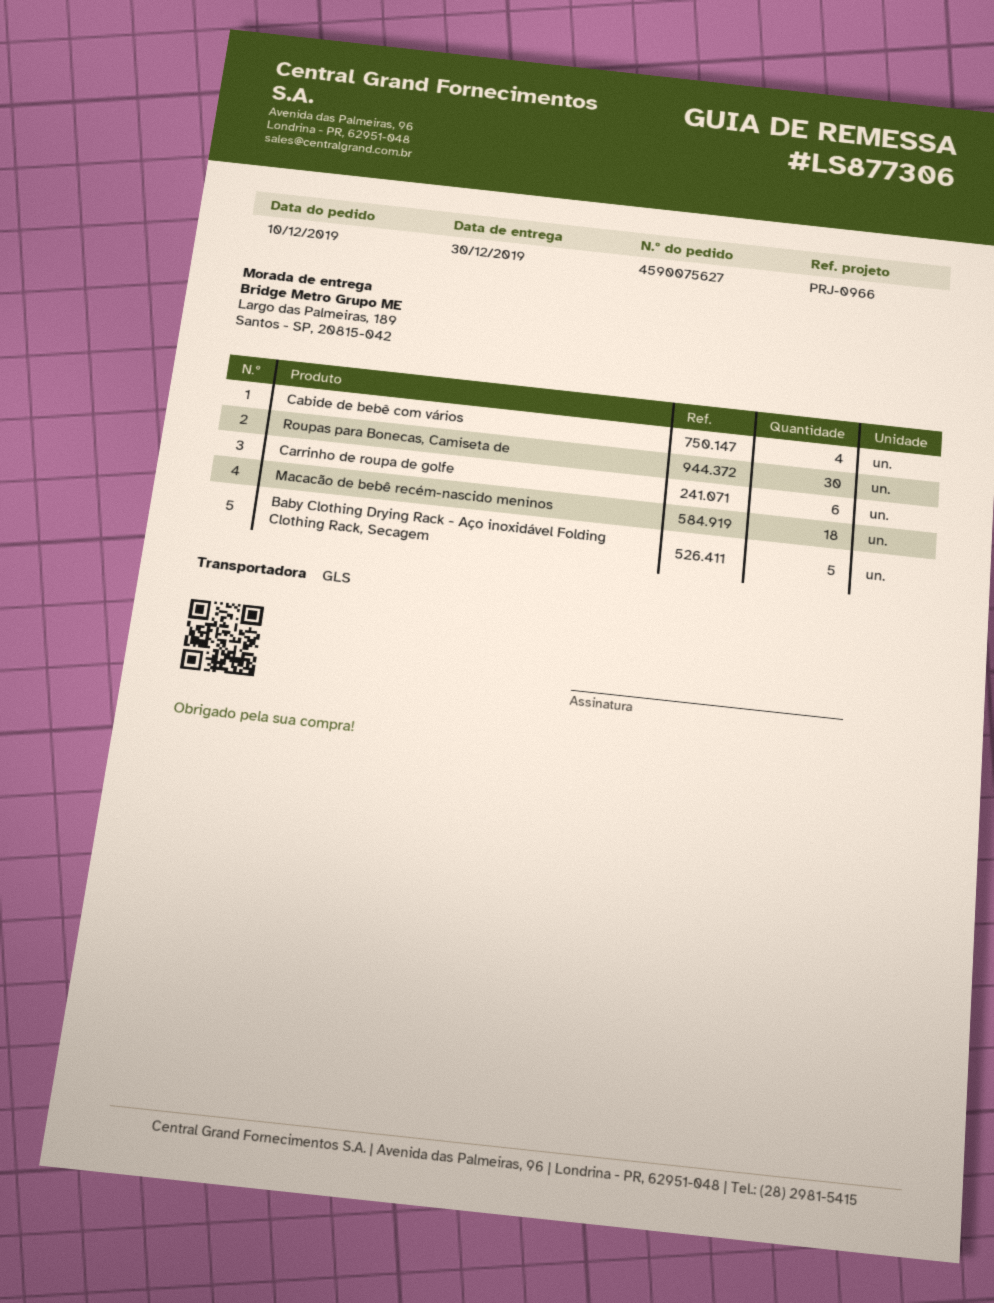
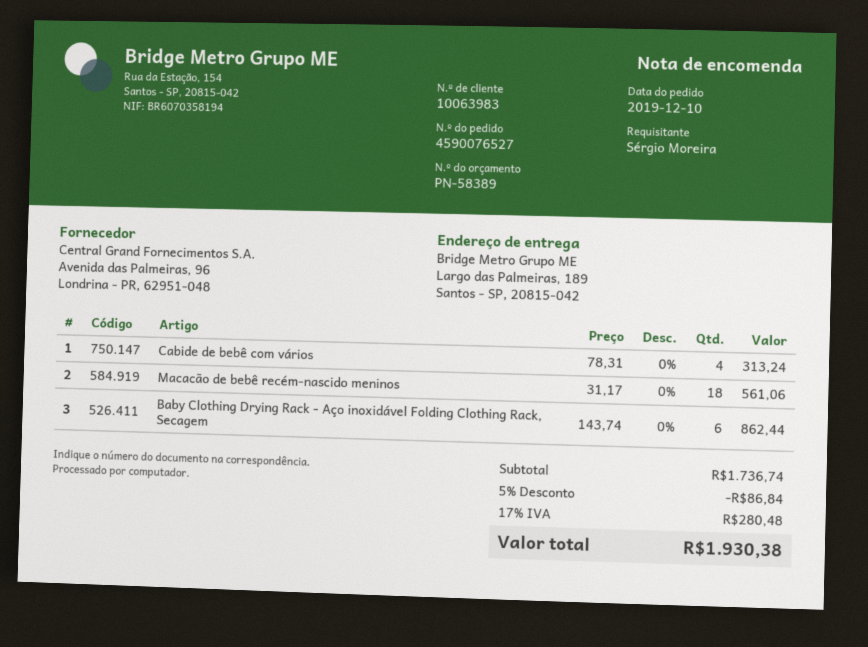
order number: 4590075627 -> 4590076527
Roupas para Bonecas, Camiseta de: 30 -> none
Carrinho de roupa de golfe: 6 -> none
Baby Clothing Drying Rack - Aço inoxidável Folding Clothing Rack, Secagem: 5 -> 6

